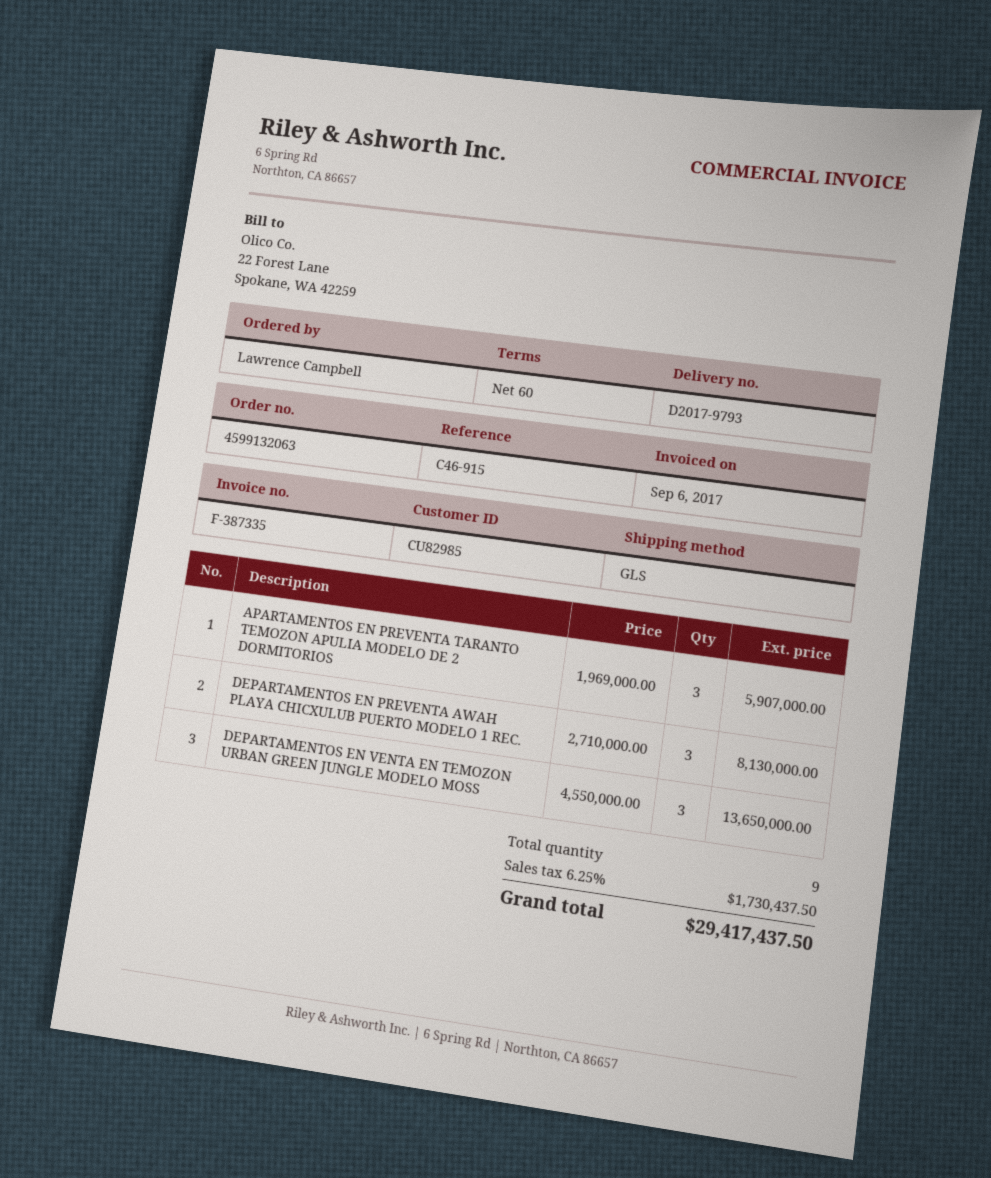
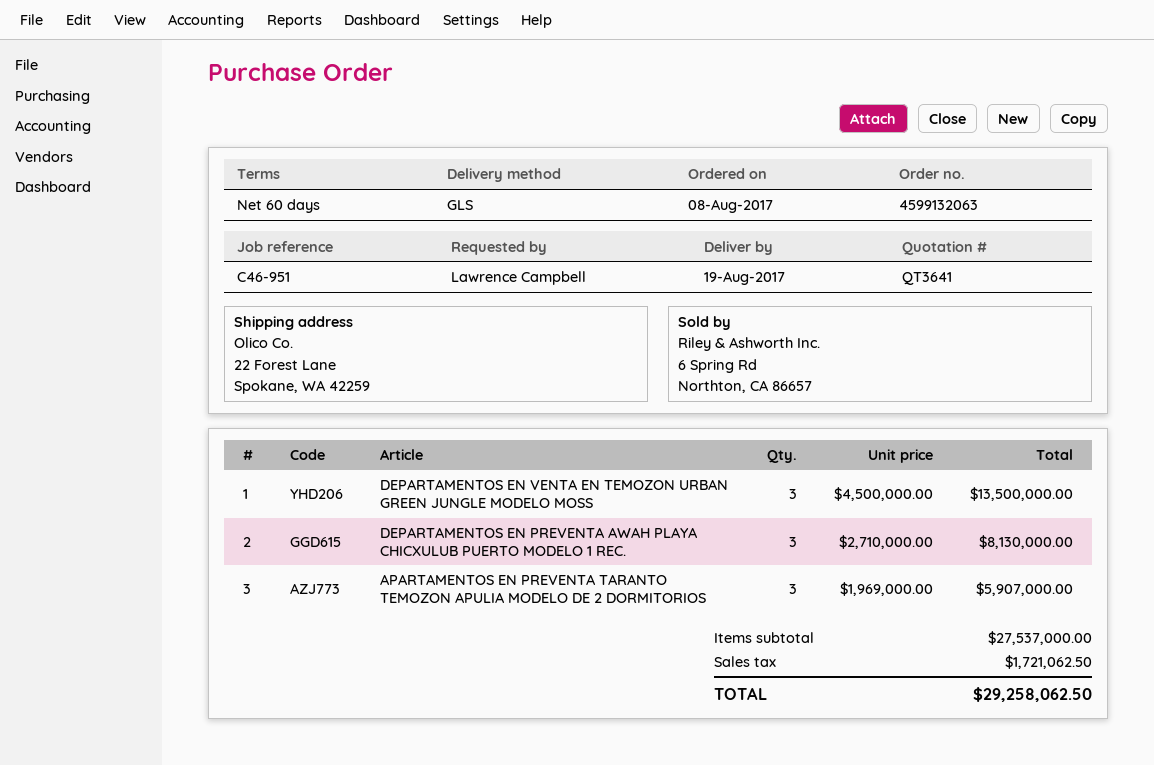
reference: C46-915 -> C46-951
DEPARTAMENTOS EN VENTA EN TEMOZON URBAN GREEN JUNGLE MODELO MOSS: 3 x 4550000.00 = 13650000.00 -> 3 x 4500000.00 = 13500000.00
tax: 1730437.50 -> 1721062.50
total: 29417437.50 -> 29258062.50

